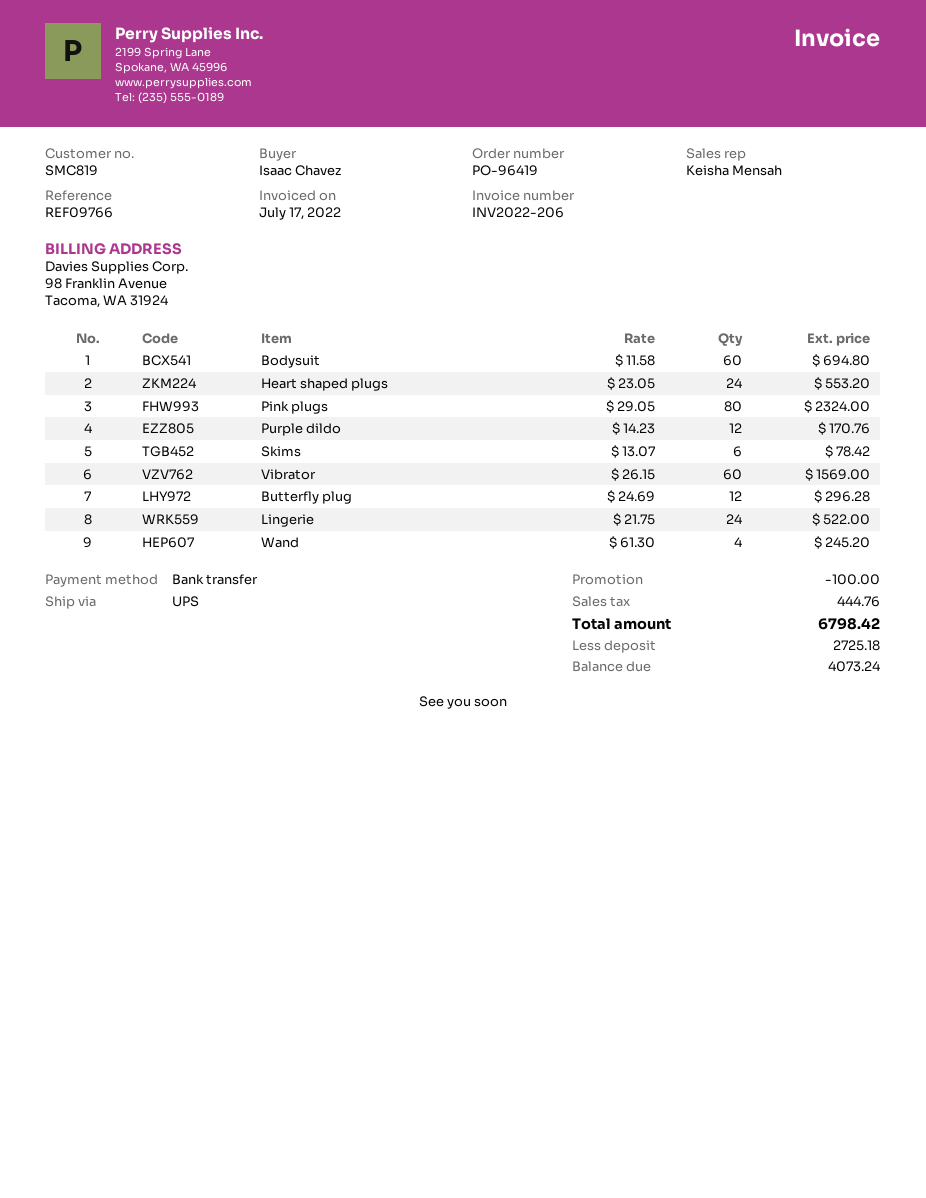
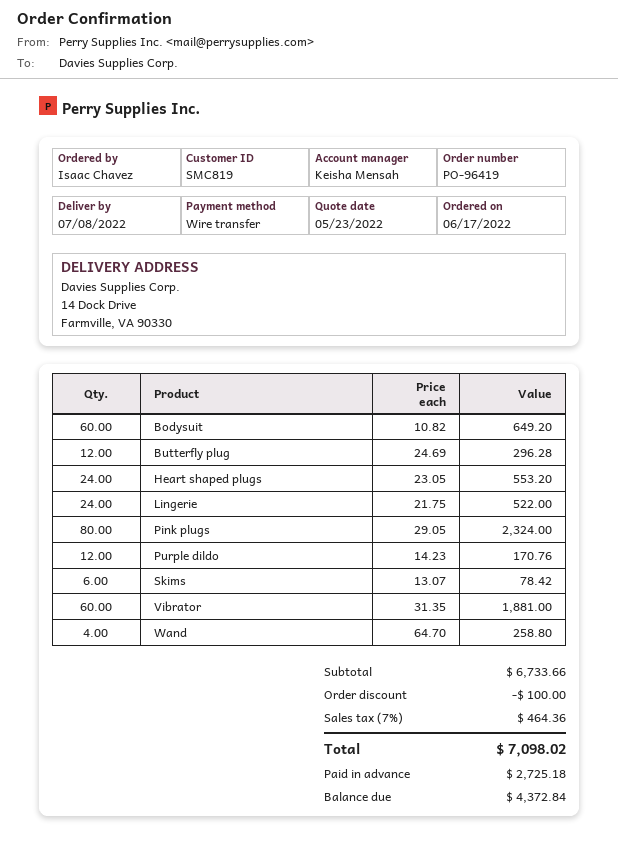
Bodysuit: 60 x 11.58 = 694.80 -> 60 x 10.82 = 649.20
Vibrator: 60 x 26.15 = 1569.00 -> 60 x 31.35 = 1881.00
Wand: 4 x 61.30 = 245.20 -> 4 x 64.70 = 258.80
tax: 444.76 -> 464.36
total: 6798.42 -> 7098.02
balance: 4073.24 -> 4372.84

